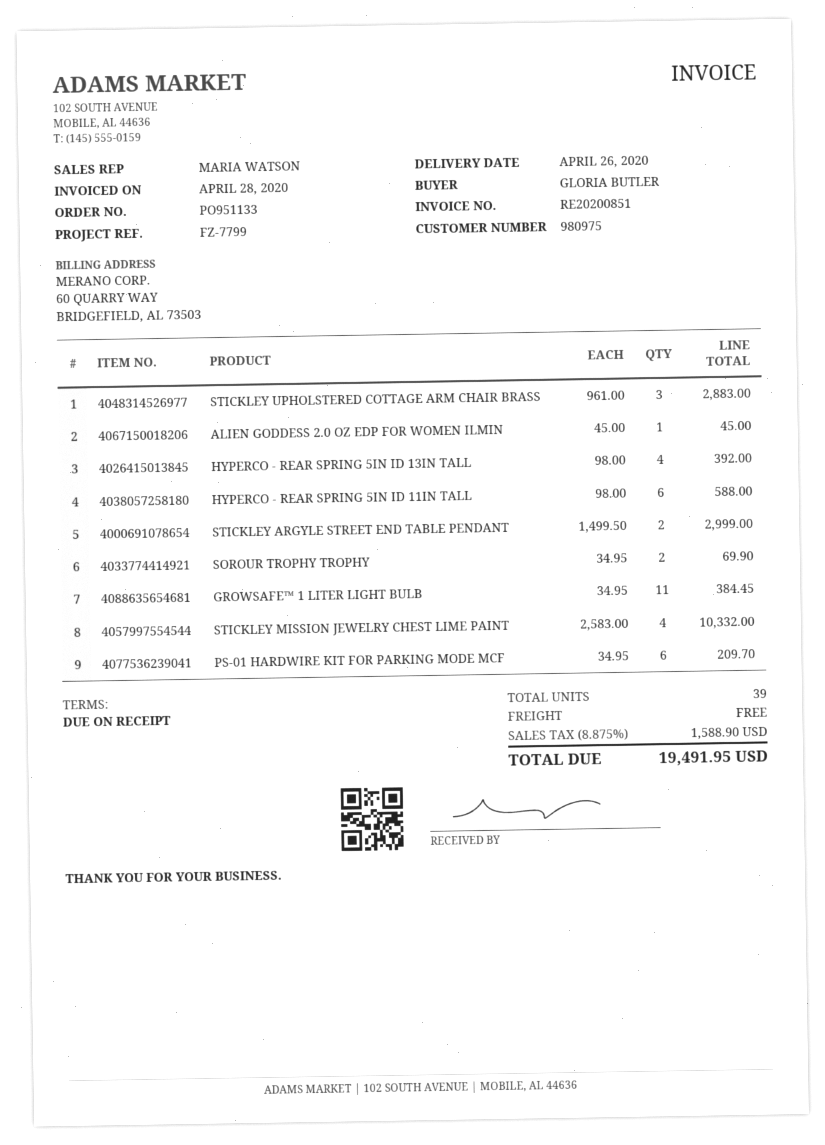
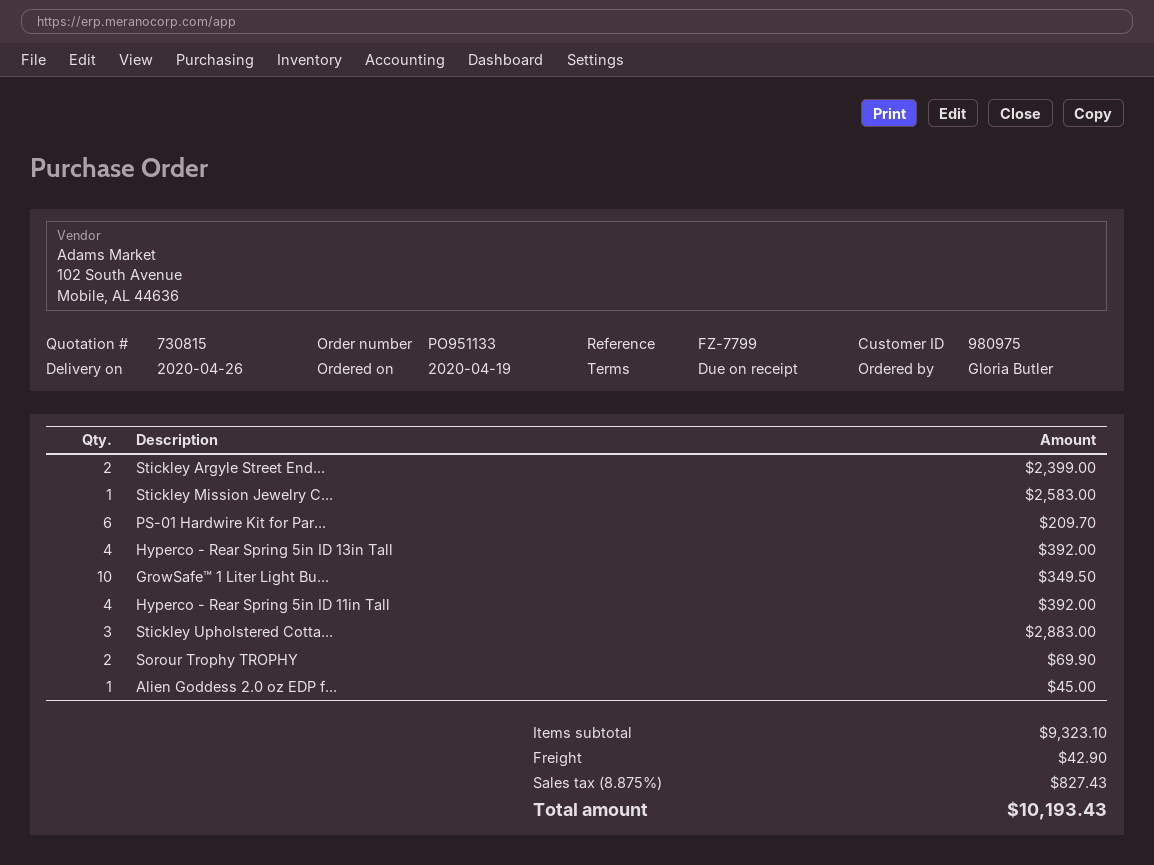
HYPERCO - REAR SPRING 5IN ID 11IN TALL: 6 for 588.00 -> 4 for 392.00
STICKLEY ARGYLE STREET END TABLE PENDANT: 2 for 2999.00 -> 2 for 2399.00
GROWSAFE™ 1 LITER LIGHT BULB: 11 for 384.45 -> 10 for 349.50
STICKLEY MISSION JEWELRY CHEST LIME PAINT: 4 for 10332.00 -> 1 for 2583.00
shipping: 0.00 -> 42.90
tax: 8.875% = 1588.90 -> 8.875% = 827.43
total: 19491.95 -> 10193.43

